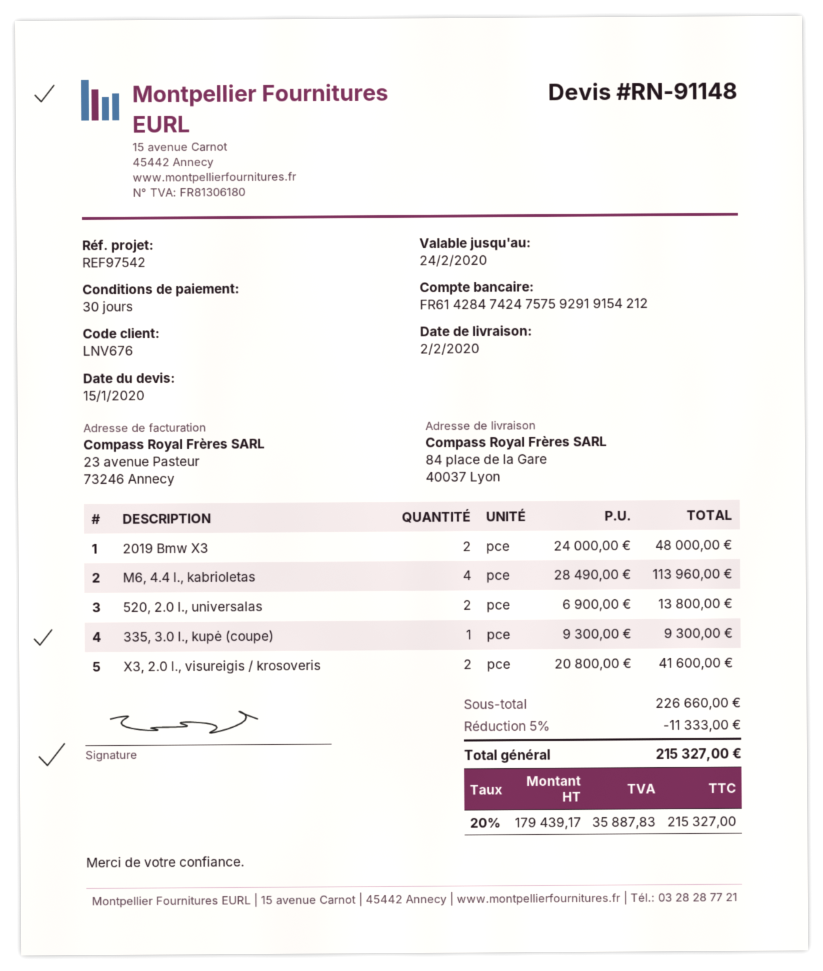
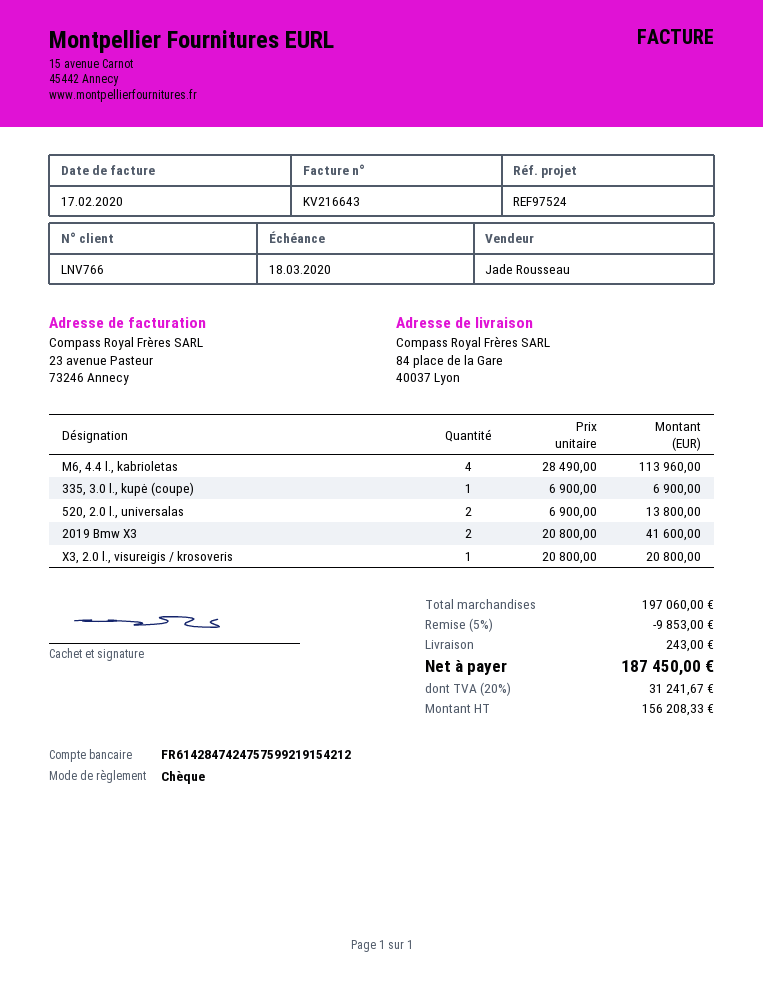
customer number: LNV676 -> LNV766
reference: REF97542 -> REF97524
bank account: FR6142847424757592919154212 -> FR6142847424757599219154212
2019 Bmw X3: 2 x 24000.00 = 48000.00 -> 2 x 20800.00 = 41600.00
335, 3.0 l., kupė (coupe): 1 x 9300.00 = 9300.00 -> 1 x 6900.00 = 6900.00
X3, 2.0 l., visureigis / krosoveris: 2 x 20800.00 = 41600.00 -> 1 x 20800.00 = 20800.00
subtotal: 226660.00 -> 197060.00
discount: 5% = 11333.00 -> 5% = 9853.00
shipping: none -> 243.00
net: 179439.17 -> 156208.33
tax: 20% = 35887.83 -> 20% = 31241.67
total: 215327.00 -> 187450.00

